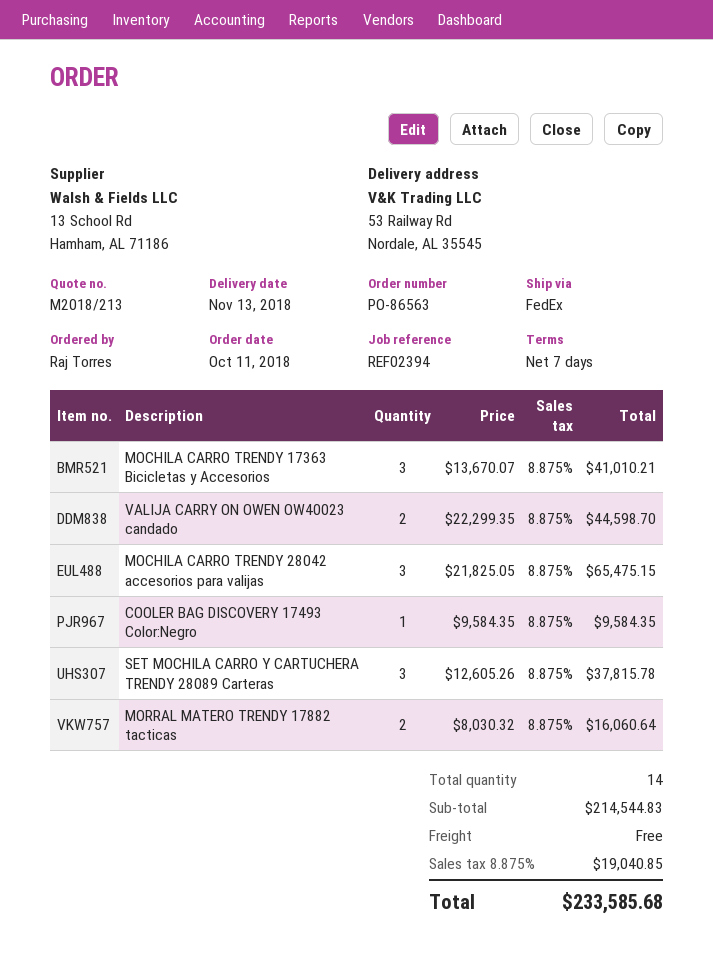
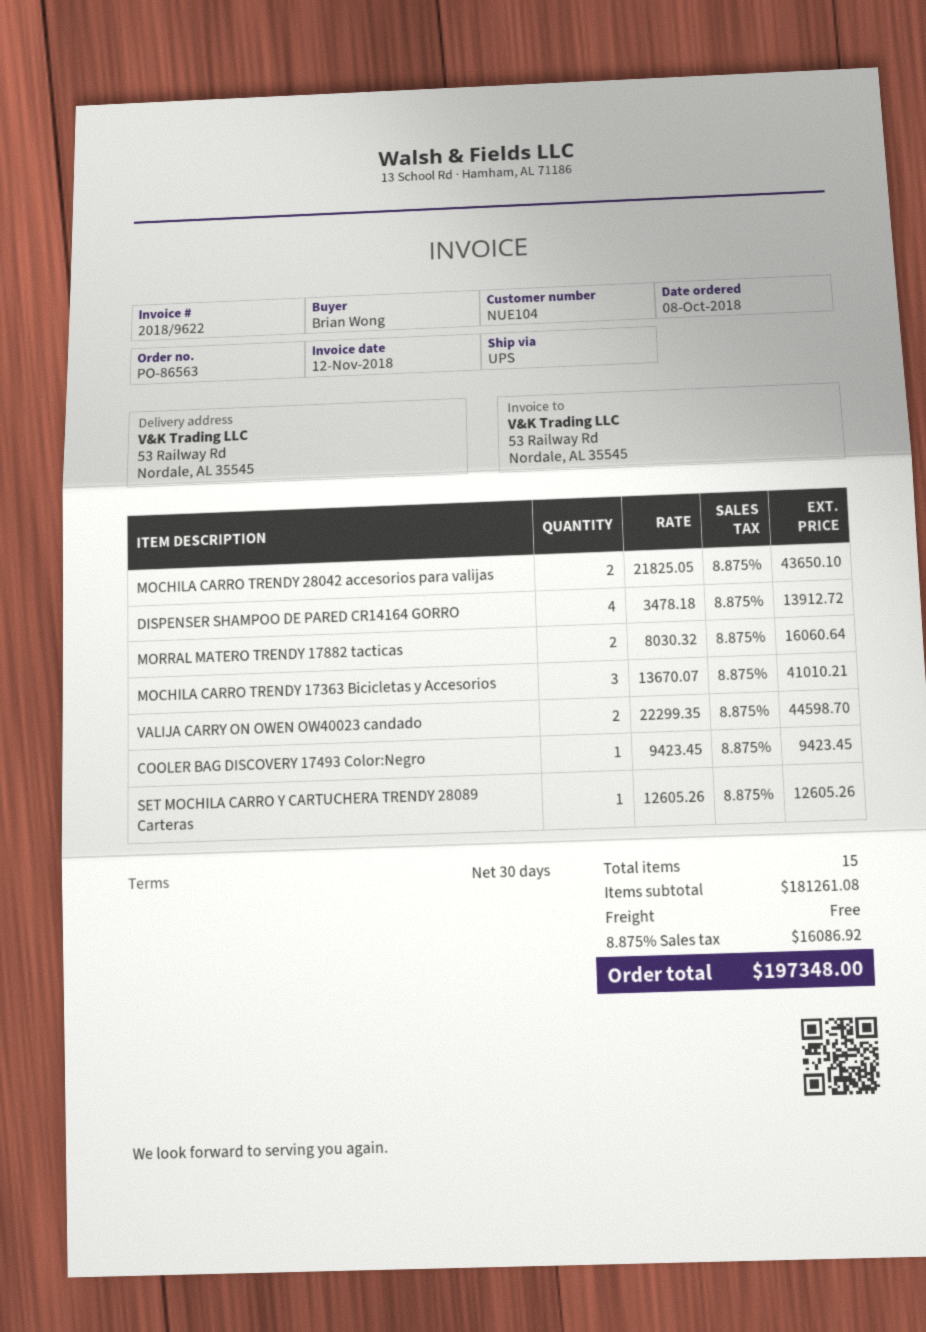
order date: 2018-10-11 -> 2018-10-08
payment terms: 7 days -> 30 days
ordered by: Raj Torres -> Brian Wong
shipping method: FedEx -> UPS
MOCHILA CARRO TRENDY 28042 accesorios para valijas: 3 x 21825.05 = 65475.15 -> 2 x 21825.05 = 43650.10
COOLER BAG DISCOVERY 17493 Color:Negro: 1 x 9584.35 = 9584.35 -> 1 x 9423.45 = 9423.45
SET MOCHILA CARRO Y CARTUCHERA TRENDY 28089 Carteras: 3 x 12605.26 = 37815.78 -> 1 x 12605.26 = 12605.26
DISPENSER SHAMPOO DE PARED CR14164 GORRO: none -> 4 x 3478.18 = 13912.72
total quantity: 14 -> 15
subtotal: 214544.83 -> 181261.08
tax: 8.875% = 19040.85 -> 8.875% = 16086.92
total: 233585.68 -> 197348.00

